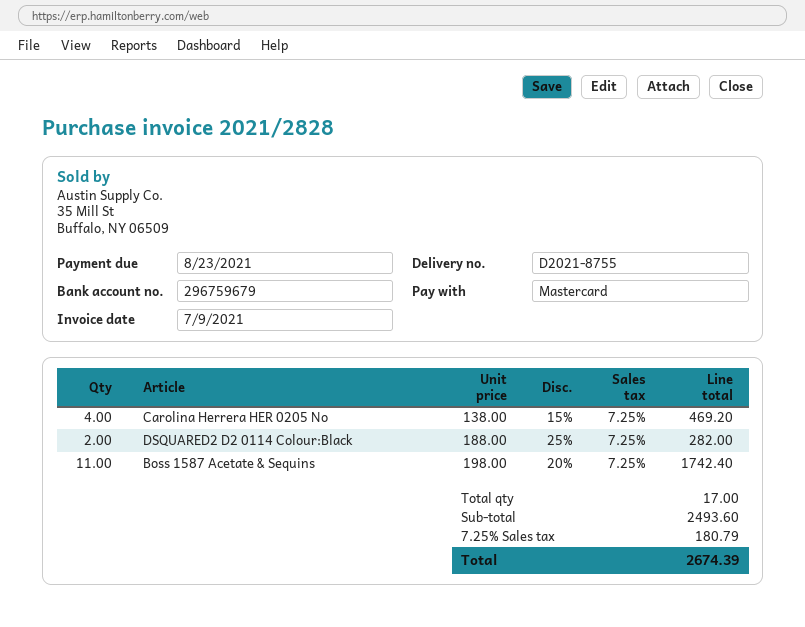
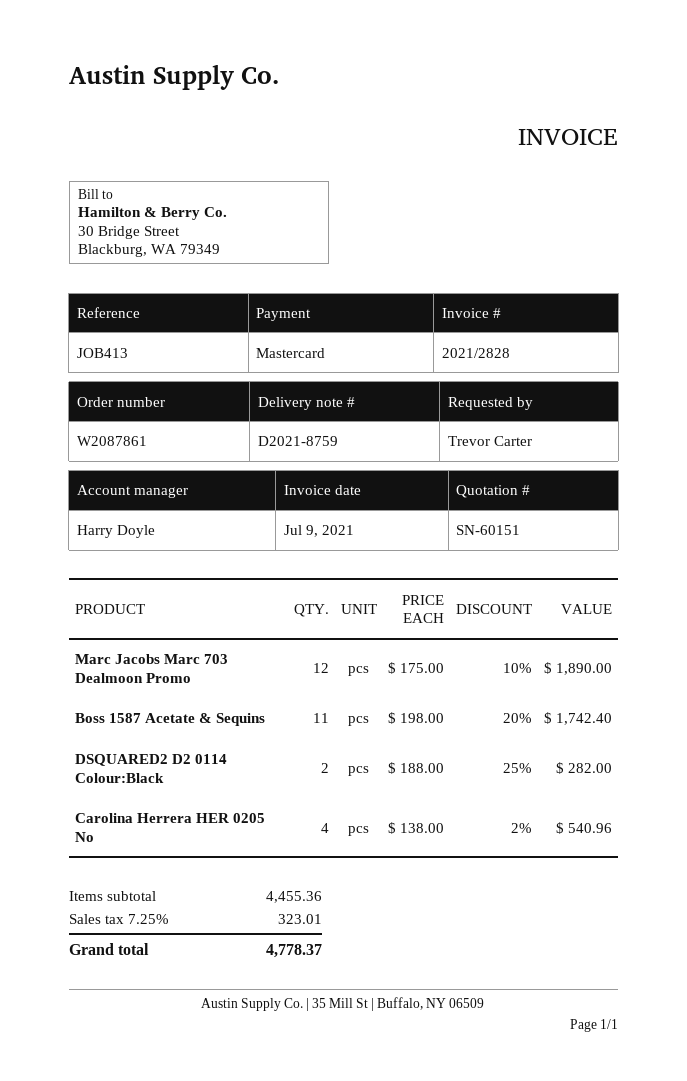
delivery note number: D2021-8755 -> D2021-8759
Carolina Herrera HER 0205 No: 4 x 138.00 - 15% = 469.20 -> 4 x 138.00 - 2% = 540.96
Marc Jacobs Marc 703 Dealmoon Promo: none -> 12 x 175.00 - 10% = 1890.00
subtotal: 2493.60 -> 4455.36
tax: 7.25% = 180.79 -> 7.25% = 323.01
total: 2674.39 -> 4778.37

